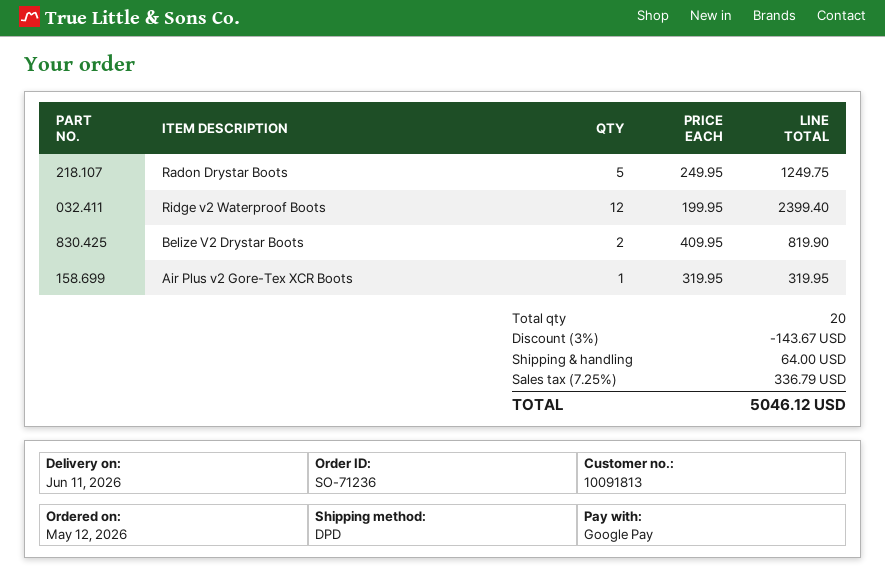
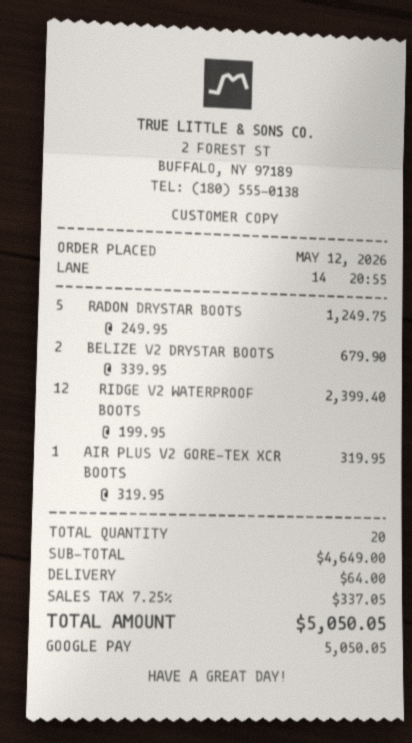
Belize V2 Drystar Boots: 2 x 409.95 = 819.90 -> 2 x 339.95 = 679.90
discount: 3% = 143.67 -> none
tax: 7.25% = 336.79 -> 7.25% = 337.05
total: 5046.12 -> 5050.05

